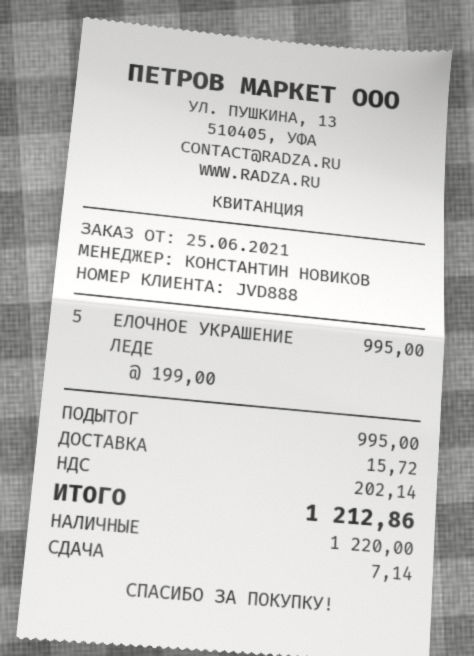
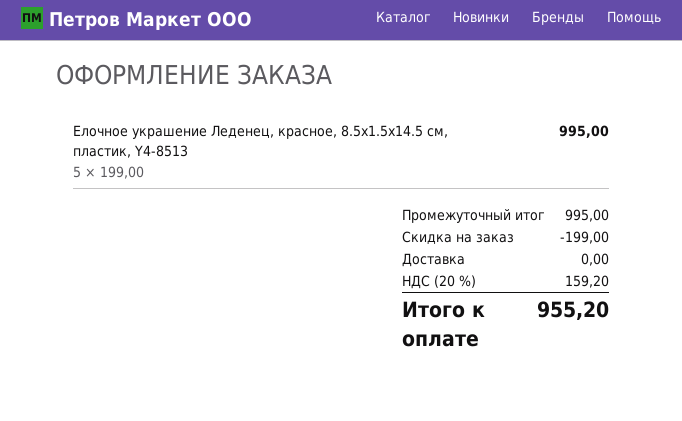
discount: none -> 199.00
shipping: 15.72 -> 0.00
tax: 202.14 -> 159.20
total: 1212.86 -> 955.20

